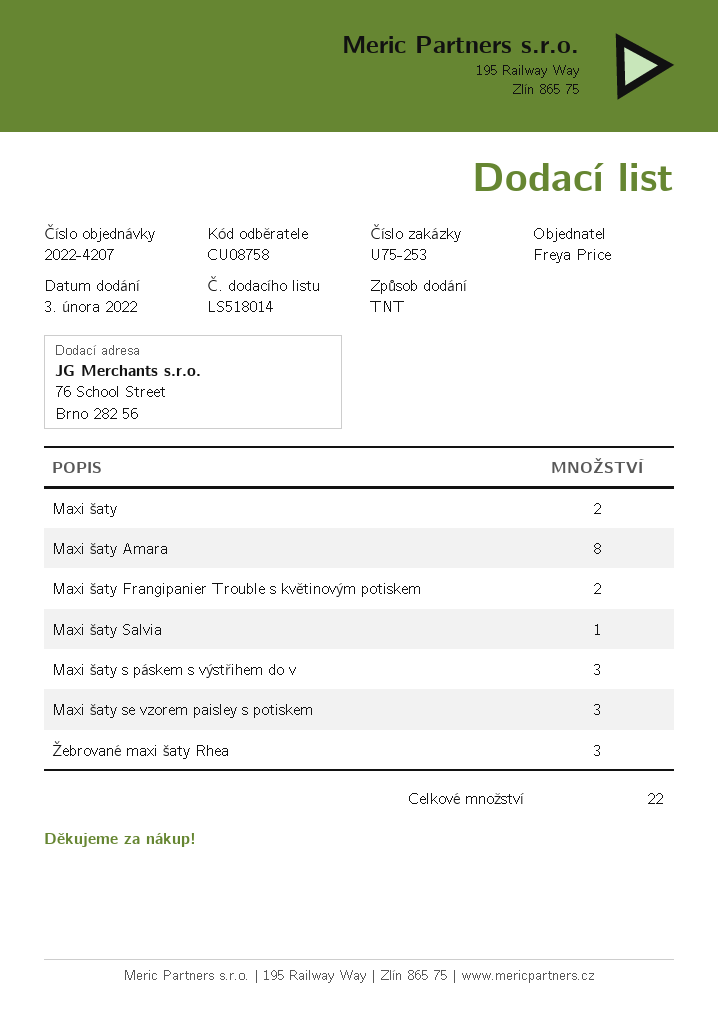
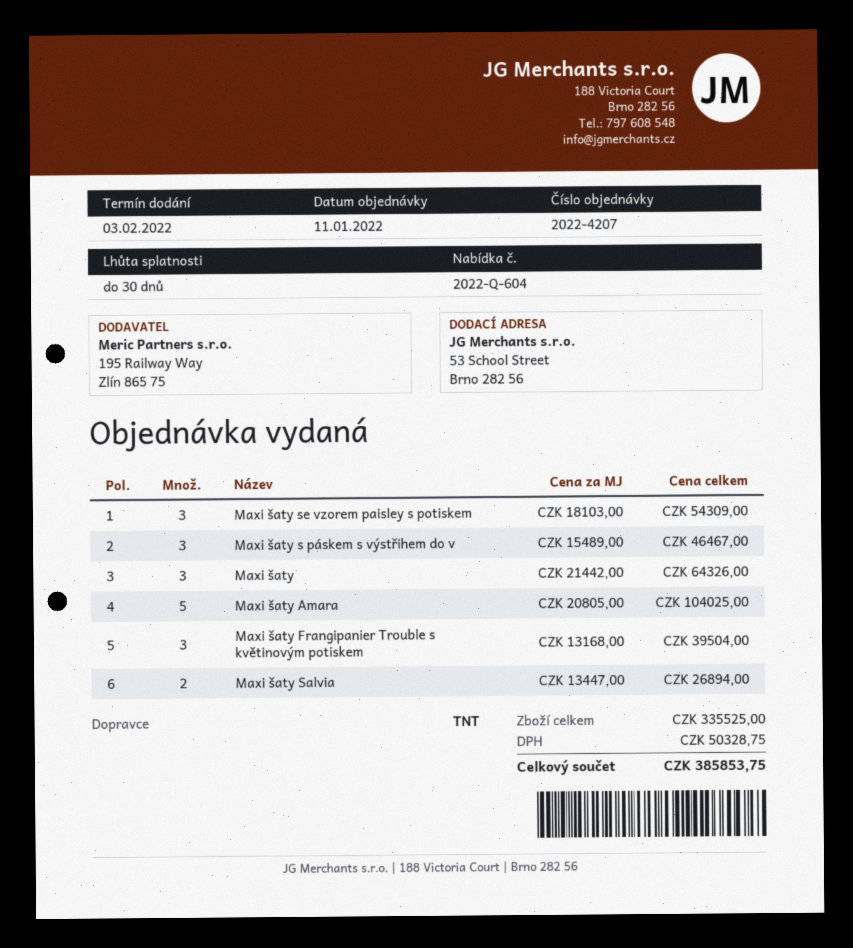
ship to: 76 School Street, Brno 282 56 -> 53 School Street, Brno 282 56
Maxi šaty: 2 -> 3
Maxi šaty Amara: 8 -> 5
Maxi šaty Frangipanier Trouble s květinovým potiskem: 2 -> 3
Maxi šaty Salvia: 1 -> 2
Žebrované maxi šaty Rhea: 3 -> none

